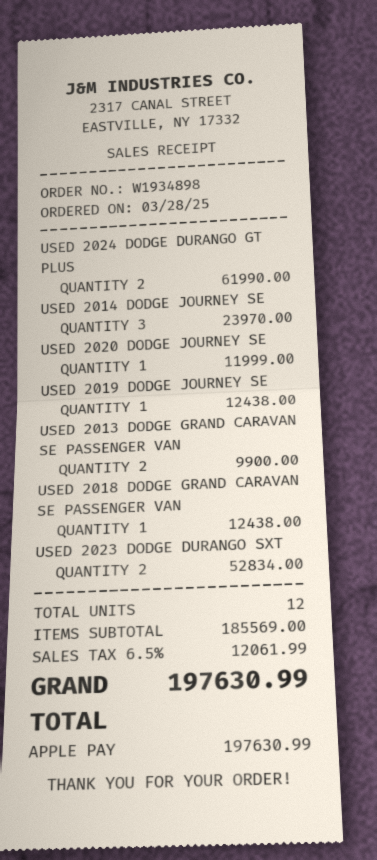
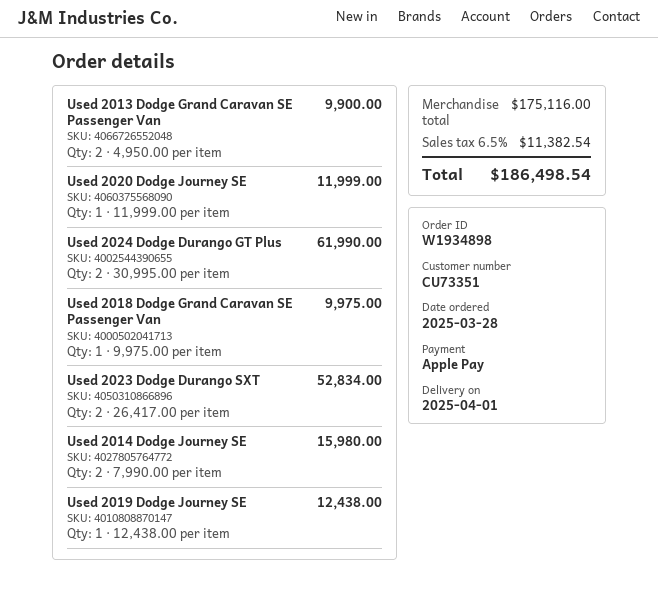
USED 2014 DODGE JOURNEY SE: 3 for 23970.00 -> 2 for 15980.00
USED 2018 DODGE GRAND CARAVAN SE PASSENGER VAN: 1 for 12438.00 -> 1 for 9975.00
subtotal: 185569.00 -> 175116.00
tax: 6.5% = 12061.99 -> 6.5% = 11382.54
total: 197630.99 -> 186498.54

